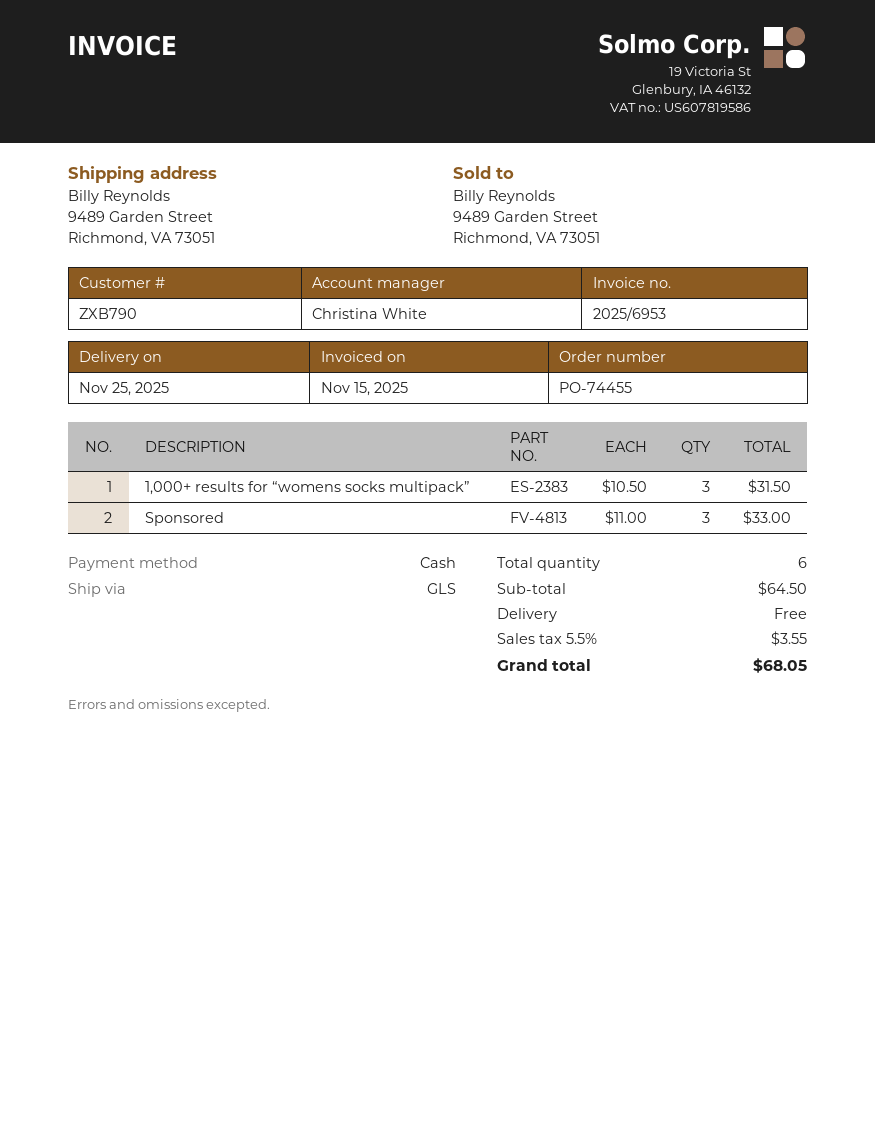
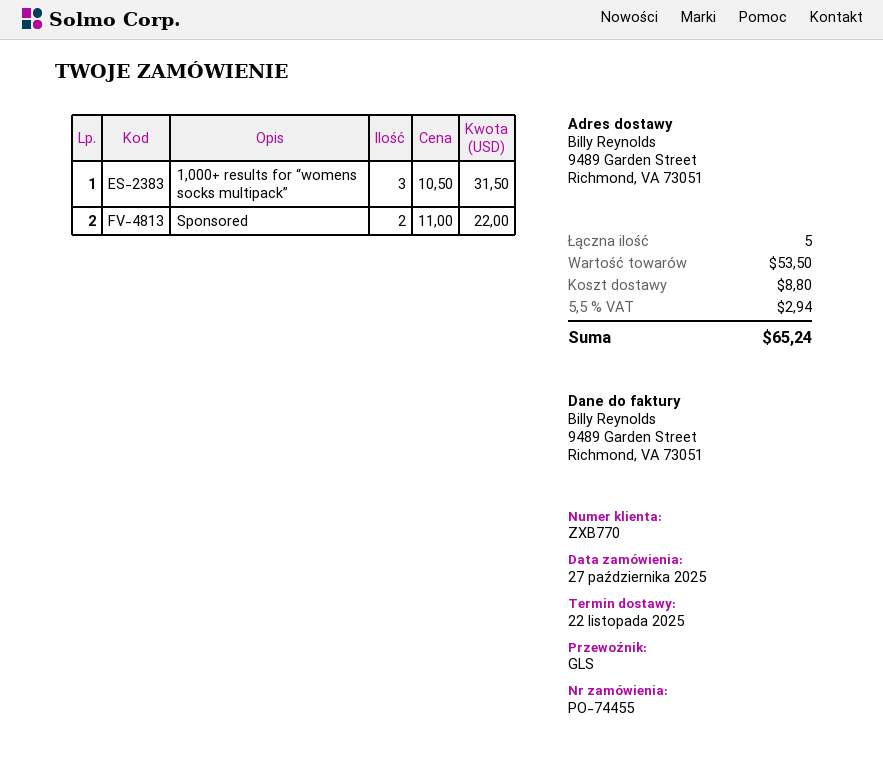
delivery date: 2025-11-25 -> 2025-11-22
customer number: ZXB790 -> ZXB770
Sponsored: 3 x 11.00 = 33.00 -> 2 x 11.00 = 22.00
total quantity: 6 -> 5
subtotal: 64.50 -> 53.50
shipping: 0.00 -> 8.80
tax: 5.5% = 3.55 -> 5.5% = 2.94
total: 68.05 -> 65.24

